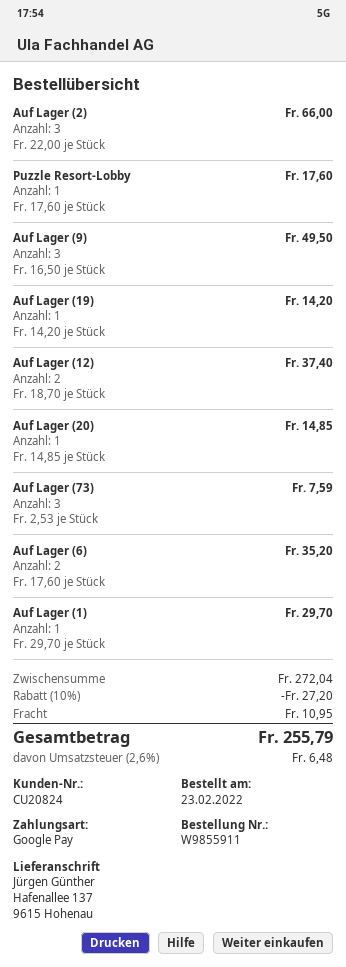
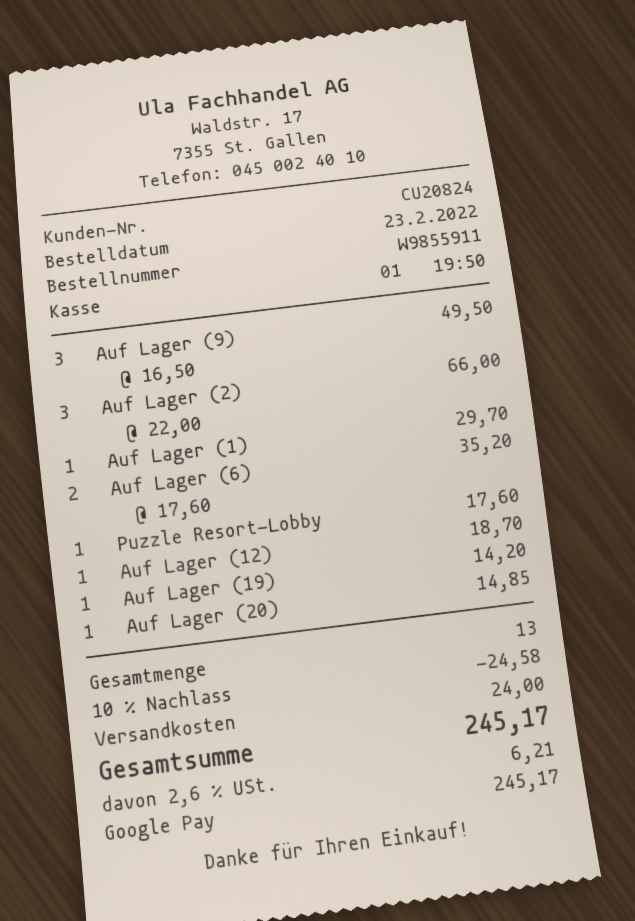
Auf Lager (12): 2 x 18.70 = 37.40 -> 1 x 18.70 = 18.70
Auf Lager (73): 3 x 2.53 = 7.59 -> none
discount: 10% = 27.20 -> 10% = 24.58
shipping: 10.95 -> 24.00
tax: 2.6% = 6.48 -> 2.6% = 6.21
total: 255.79 -> 245.17

